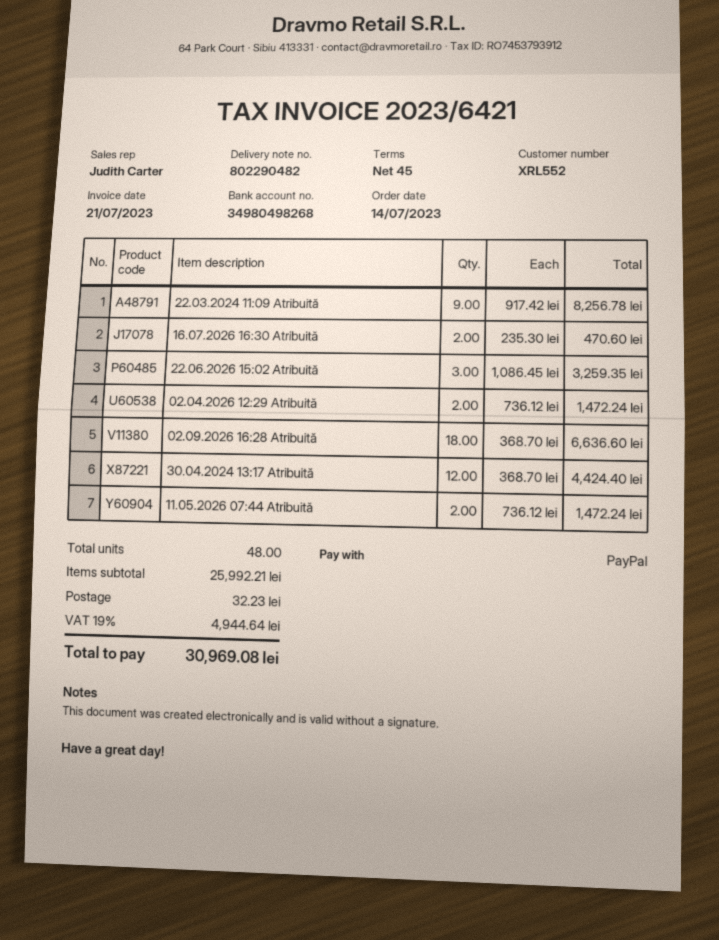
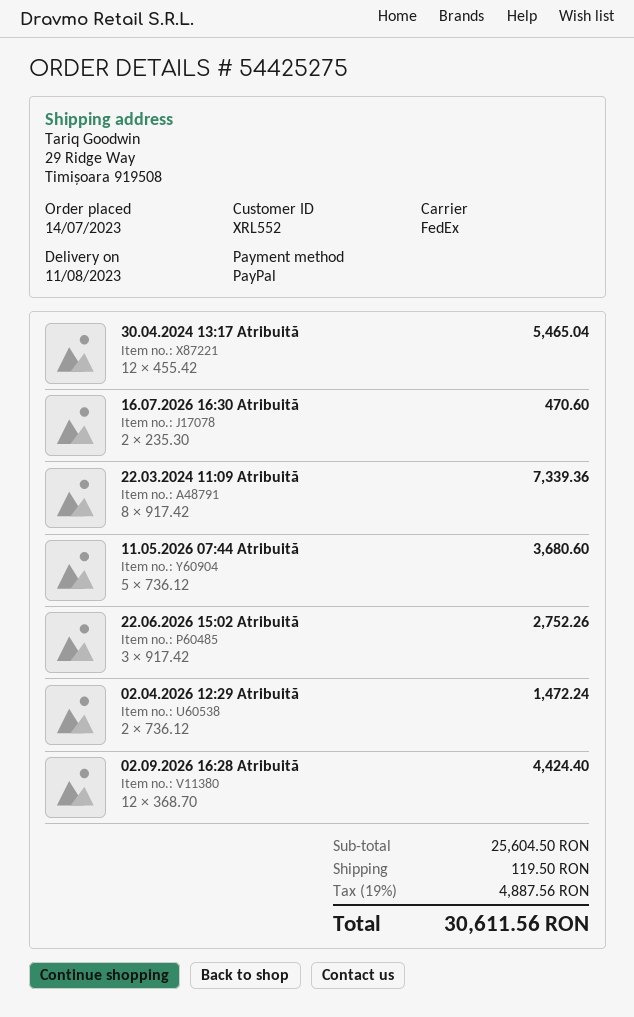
22.03.2024 11:09 Atribuită: 9 x 917.42 = 8256.78 -> 8 x 917.42 = 7339.36
22.06.2026 15:02 Atribuită: 3 x 1086.45 = 3259.35 -> 3 x 917.42 = 2752.26
02.09.2026 16:28 Atribuită: 18 x 368.70 = 6636.60 -> 12 x 368.70 = 4424.40
30.04.2024 13:17 Atribuită: 12 x 368.70 = 4424.40 -> 12 x 455.42 = 5465.04
11.05.2026 07:44 Atribuită: 2 x 736.12 = 1472.24 -> 5 x 736.12 = 3680.60
subtotal: 25992.21 -> 25604.50
shipping: 32.23 -> 119.50
tax: 19% = 4944.64 -> 19% = 4887.56
total: 30969.08 -> 30611.56

